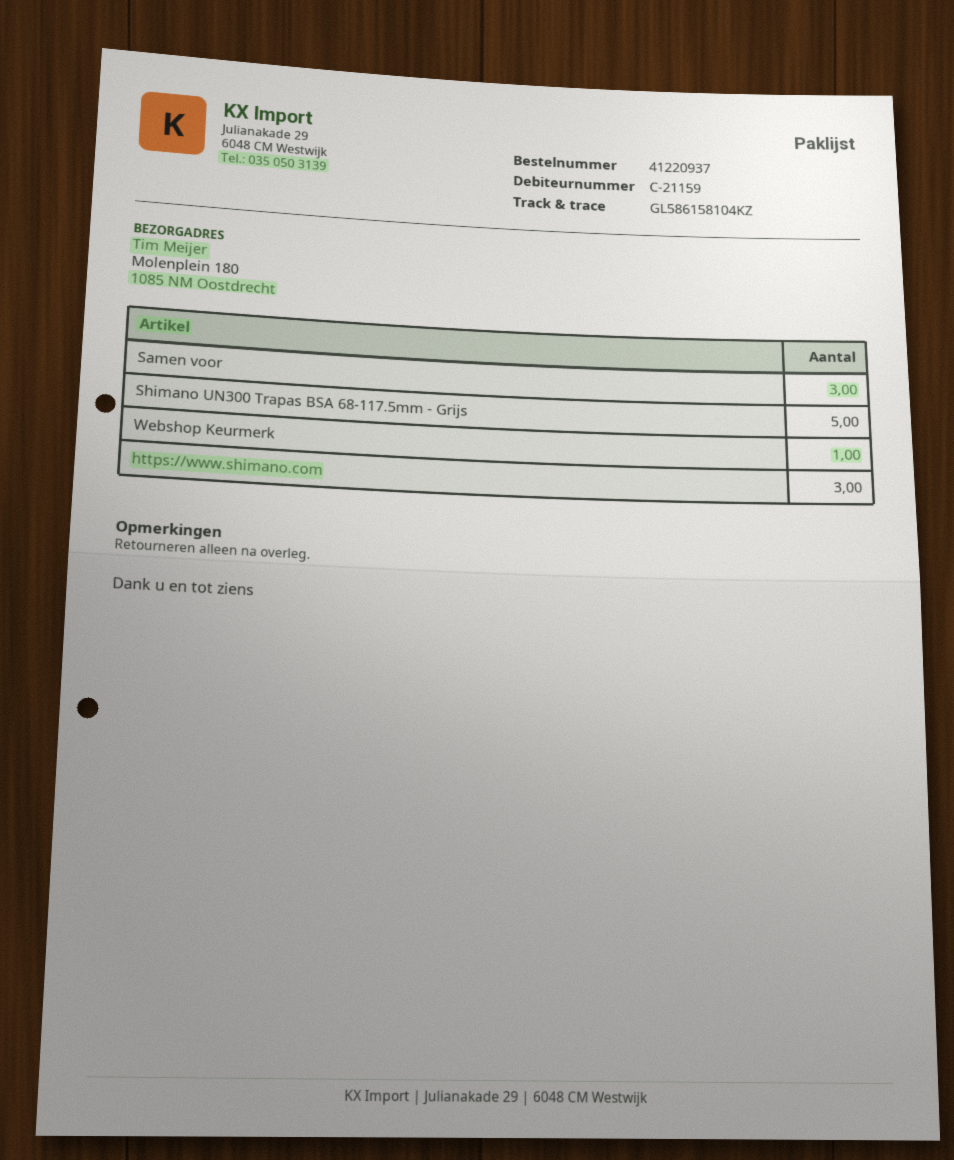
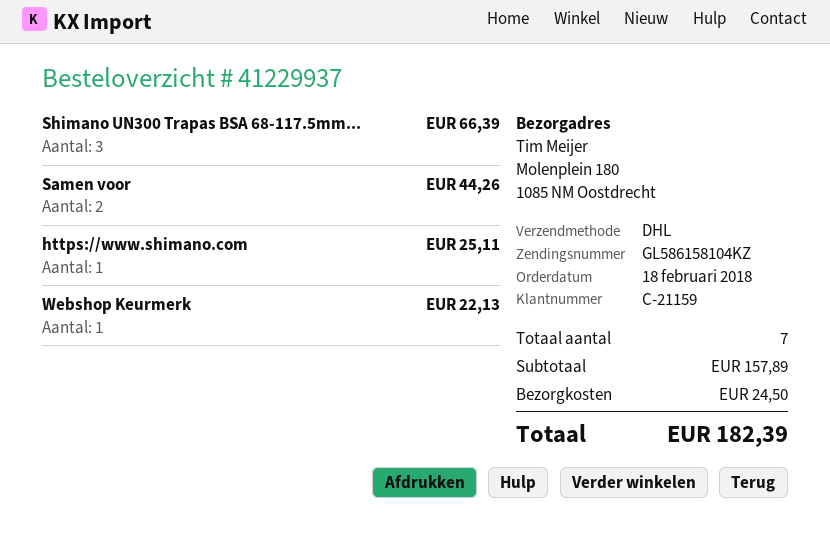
order number: 41220937 -> 41229937
Samen voor: 3 -> 2
Shimano UN300 Trapas BSA 68-117.5mm - Grijs: 5 -> 3
https://www.shimano.com: 3 -> 1

